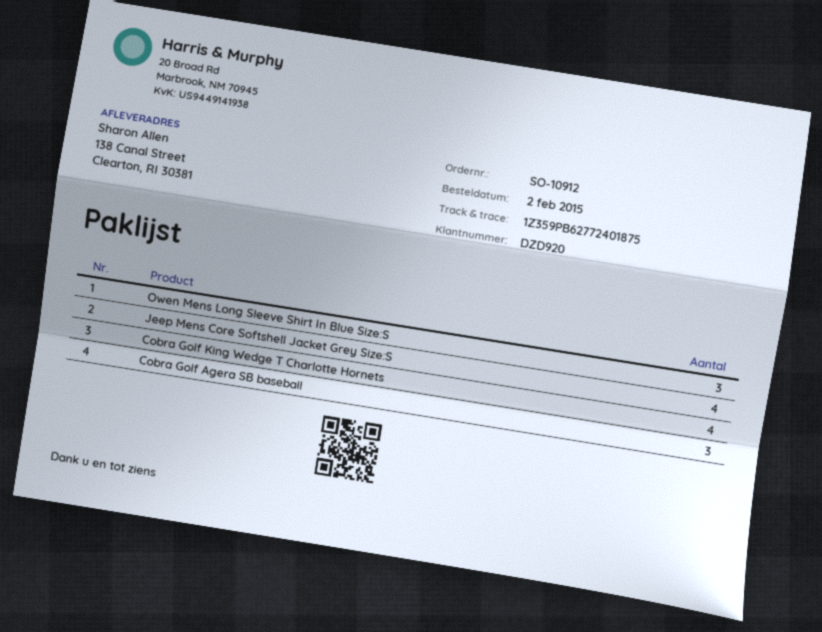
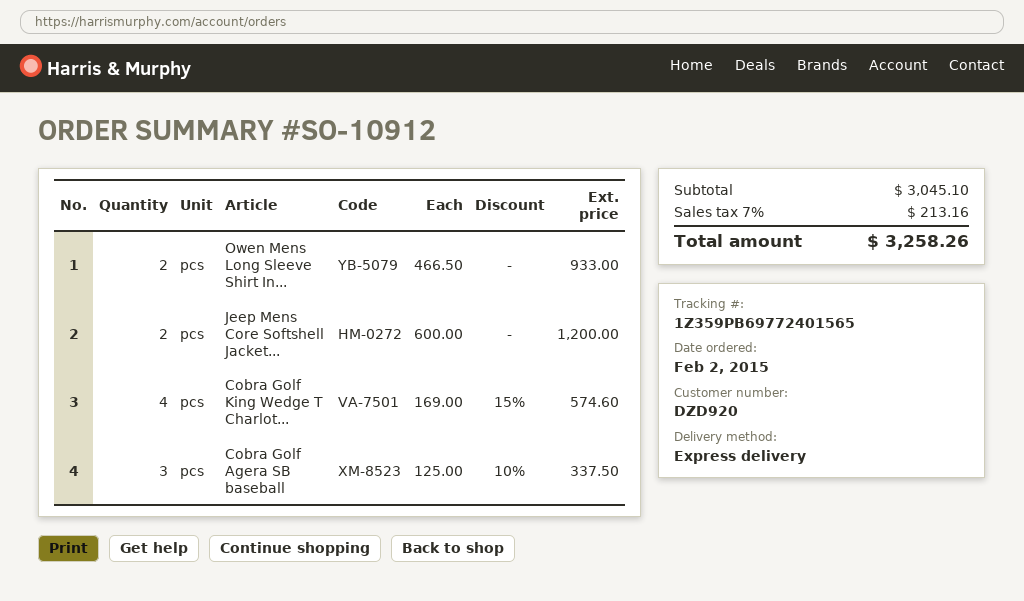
tracking number: 1Z359PB62772401875 -> 1Z359PB69772401565
Owen Mens Long Sleeve Shirt In Blue Size:S: 3 -> 2
Jeep Mens Core Softshell Jacket Grey Size:S: 4 -> 2

